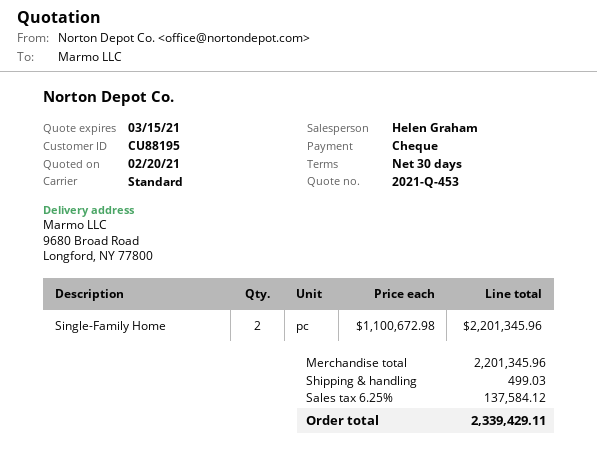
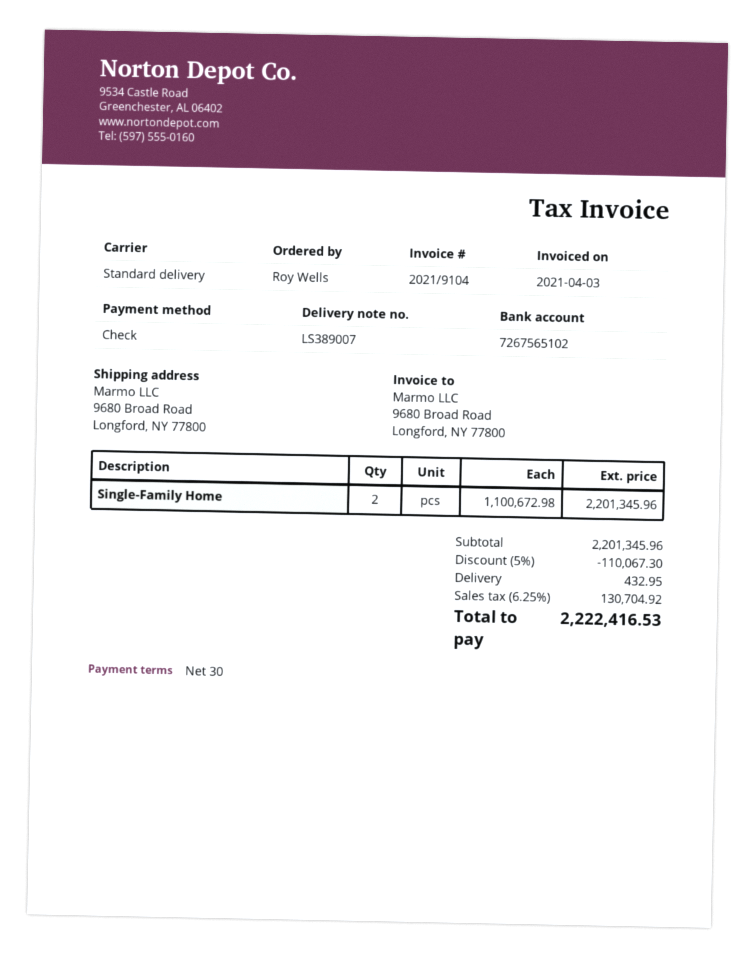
discount: none -> 5% = 110067.30
shipping: 499.03 -> 432.95
tax: 6.25% = 137584.12 -> 6.25% = 130704.92
total: 2339429.11 -> 2222416.53

